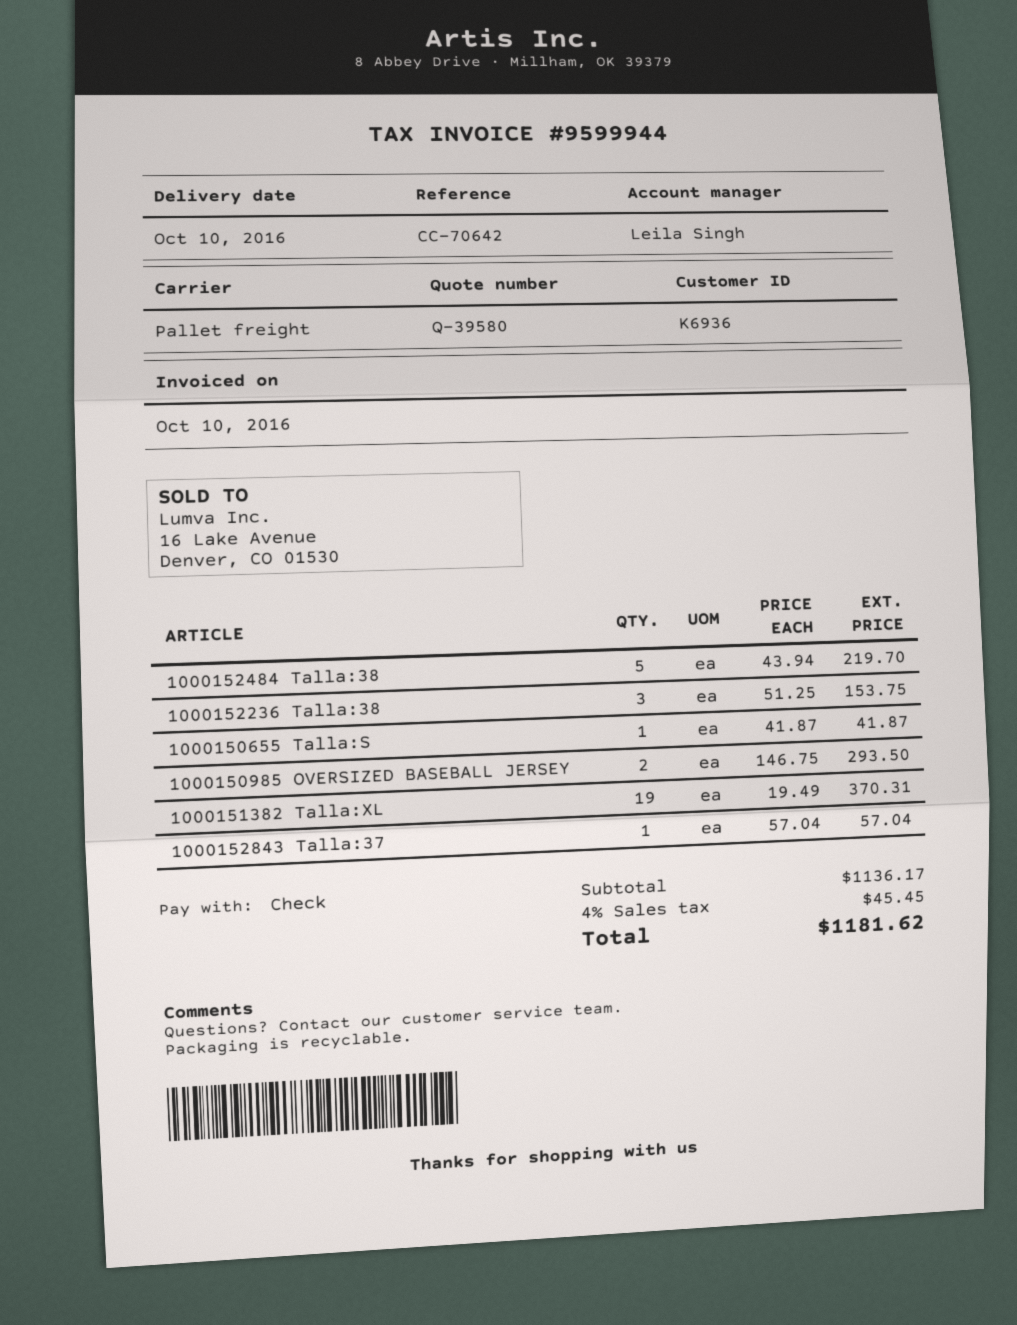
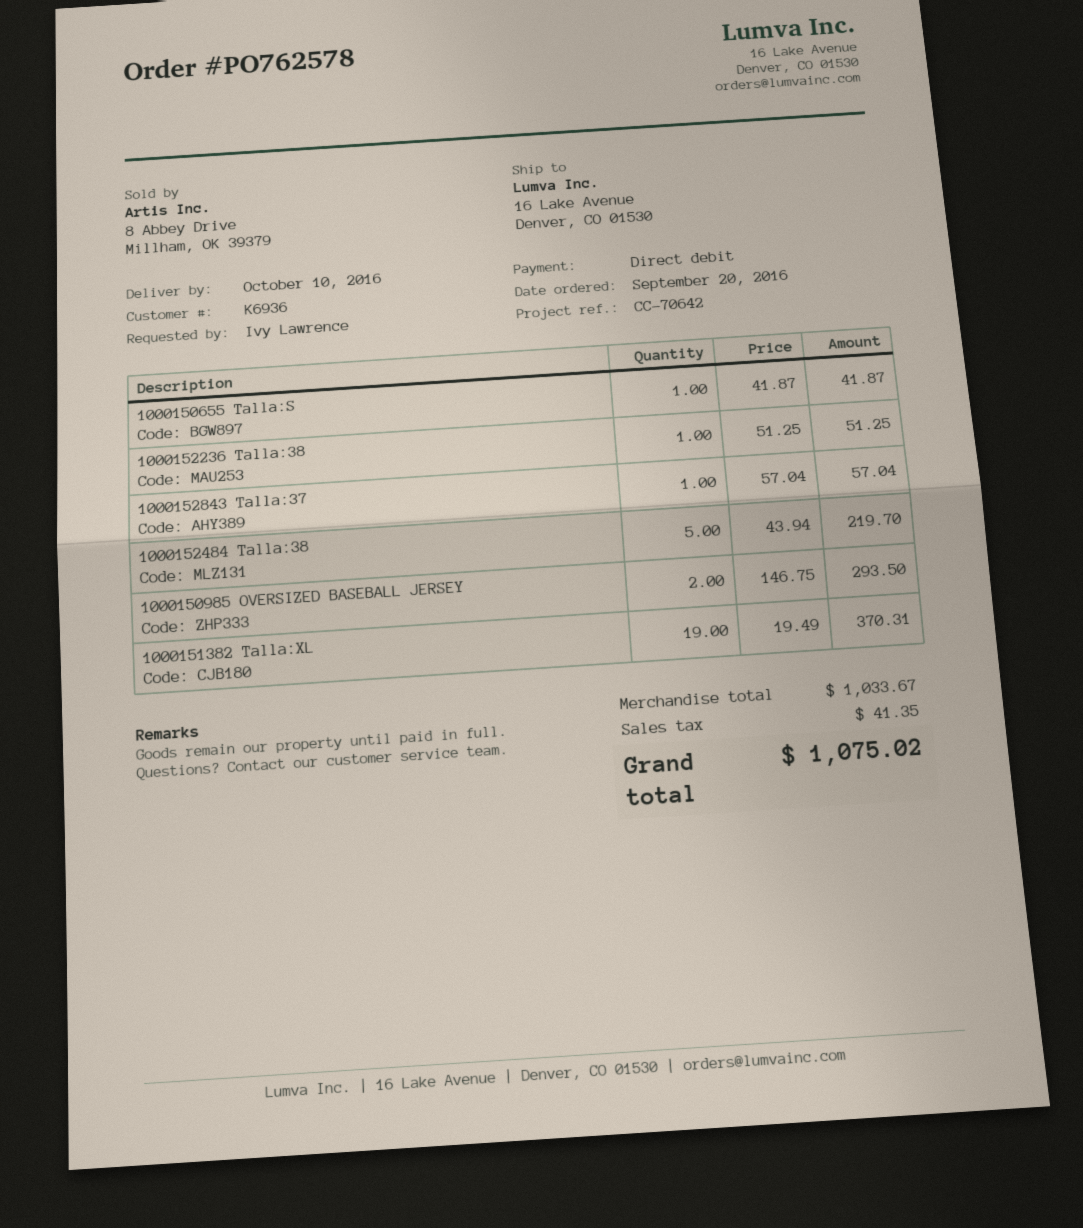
payment method: cheque -> direct debit
1000152236 Talla:38: 3 x 51.25 = 153.75 -> 1 x 51.25 = 51.25
subtotal: 1136.17 -> 1033.67
tax: 45.45 -> 41.35
total: 1181.62 -> 1075.02

